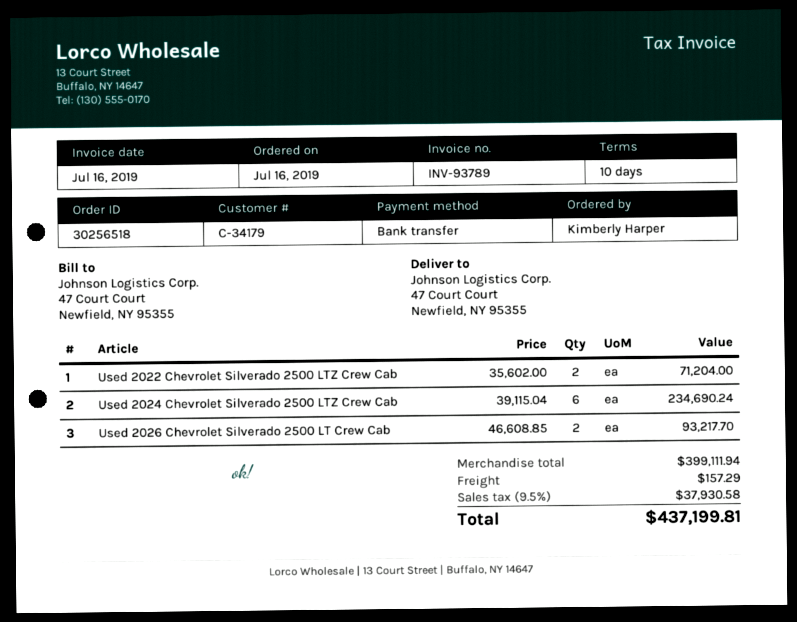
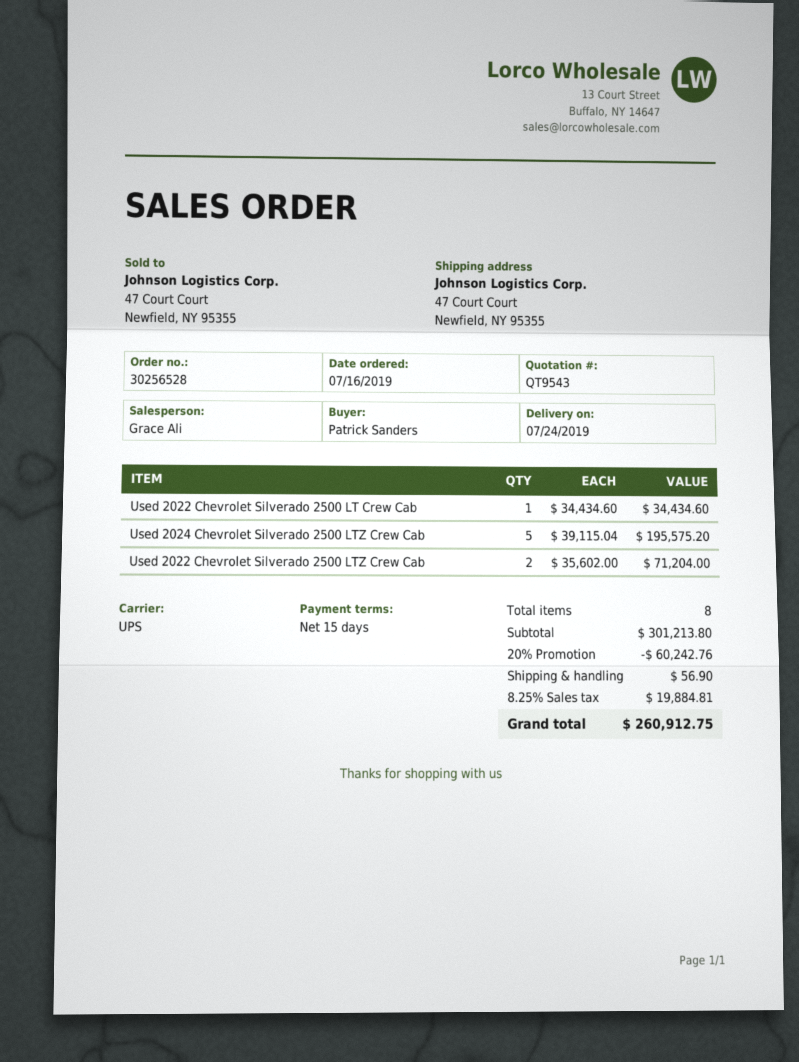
order number: 30256518 -> 30256528
payment terms: 10 days -> 15 days
ordered by: Kimberly Harper -> Patrick Sanders
Used 2024 Chevrolet Silverado 2500 LTZ Crew Cab: 6 x 39115.04 = 234690.24 -> 5 x 39115.04 = 195575.20
Used 2026 Chevrolet Silverado 2500 LT Crew Cab: 2 x 46608.85 = 93217.70 -> none
Used 2022 Chevrolet Silverado 2500 LT Crew Cab: none -> 1 x 34434.60 = 34434.60
subtotal: 399111.94 -> 301213.80
discount: none -> 20% = 60242.76
shipping: 157.29 -> 56.90
tax: 9.5% = 37930.58 -> 8.25% = 19884.81
total: 437199.81 -> 260912.75

